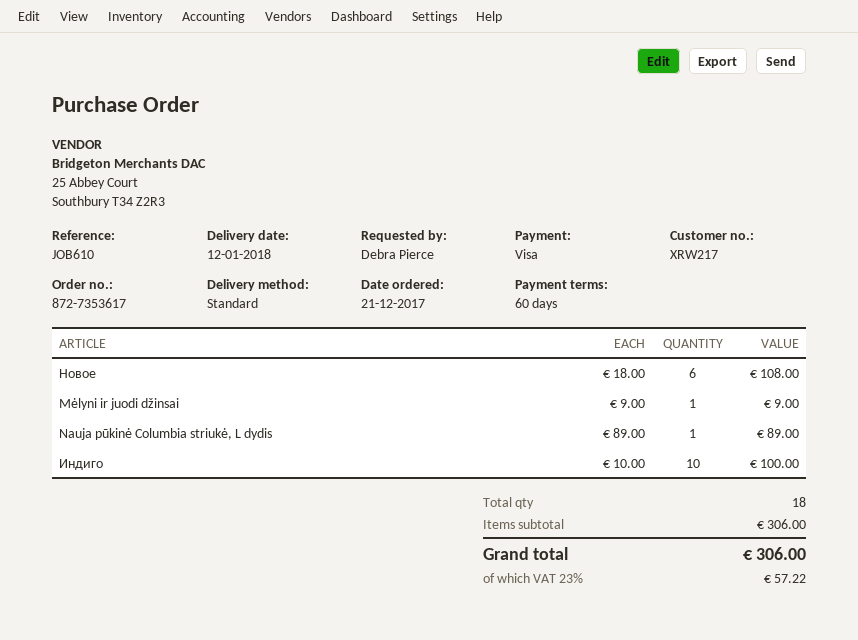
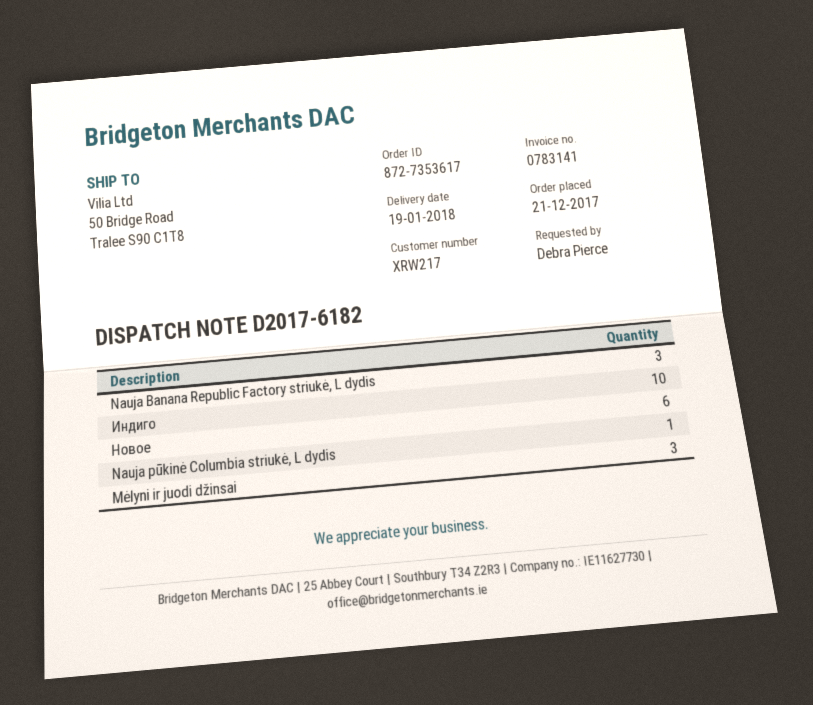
delivery date: 2018-01-12 -> 2018-01-19
Mėlyni ir juodi džinsai: 1 -> 3
Nauja Banana Republic Factory striukė, L dydis: none -> 3

